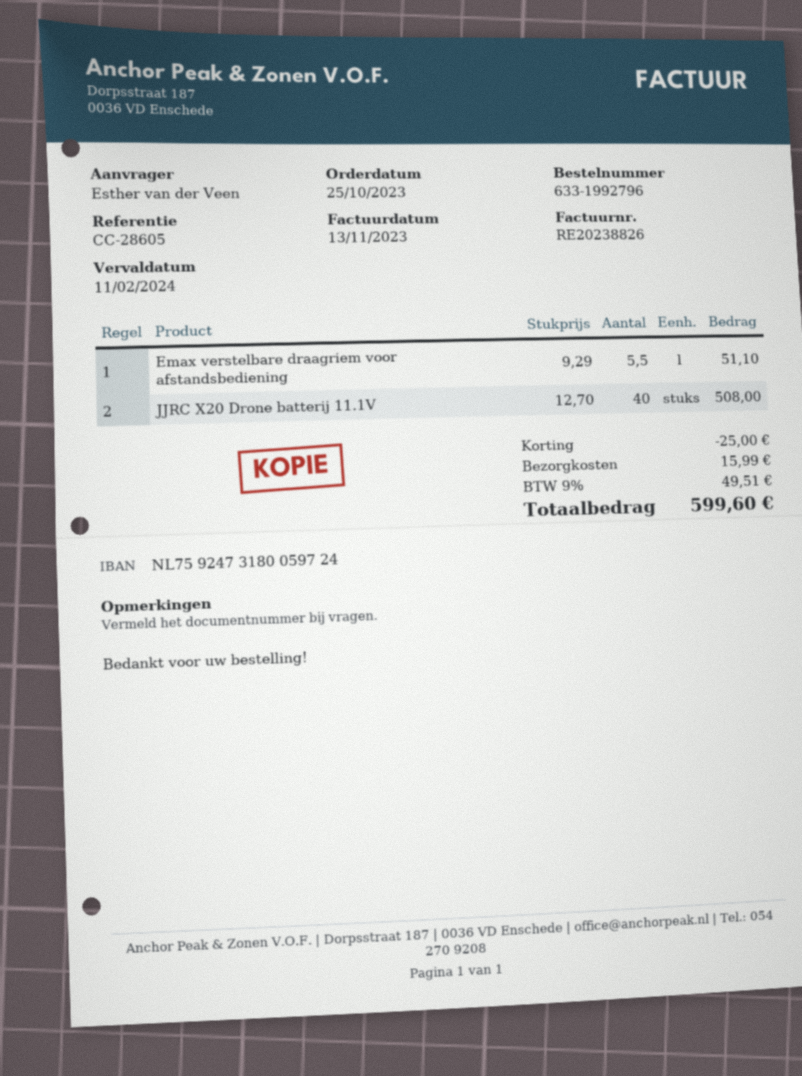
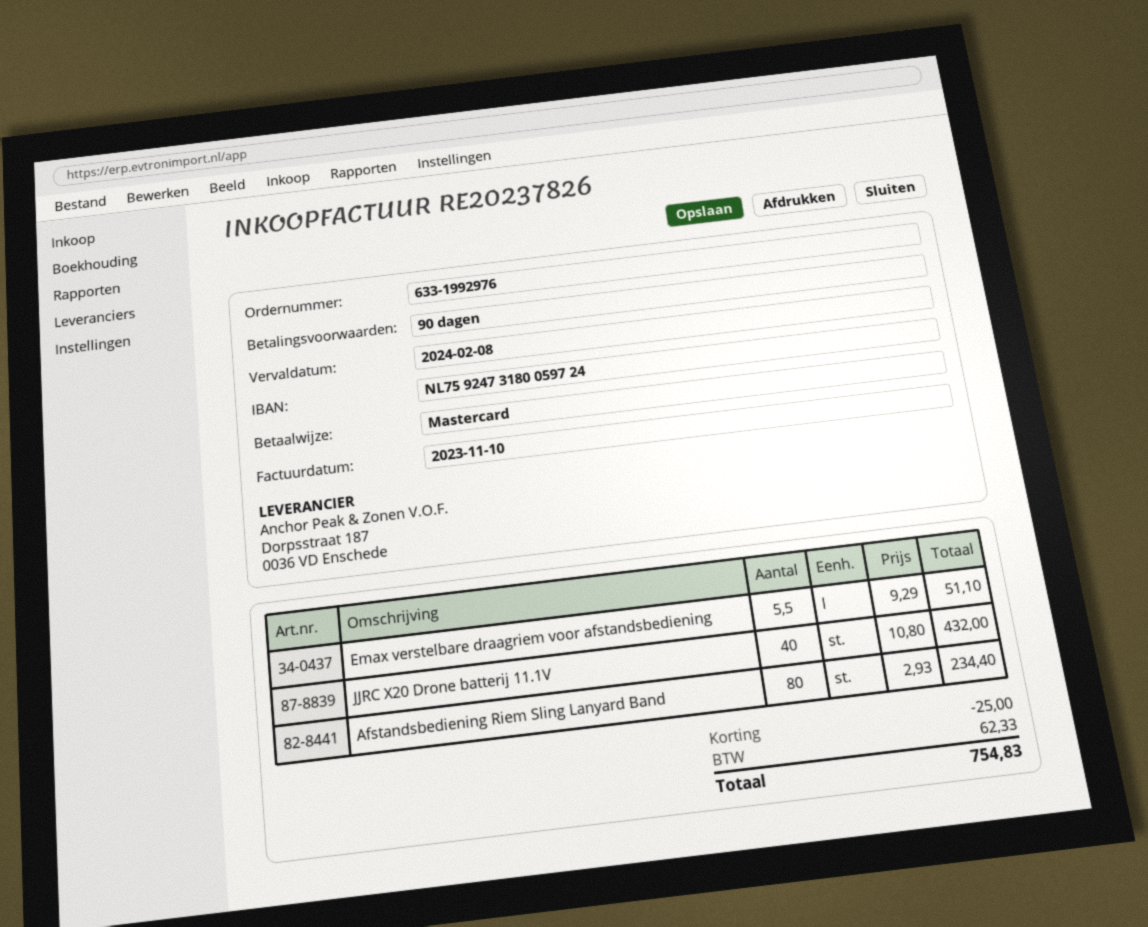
order number: 633-1992796 -> 633-1992976
invoice number: RE20238826 -> RE20237826
invoice date: 2023-11-13 -> 2023-11-10
due date: 2024-02-11 -> 2024-02-08
JJRC X20 Drone batterij 11.1V: 40 x 12.70 = 508.00 -> 40 x 10.80 = 432.00
Afstandsbediening Riem Sling Lanyard Band: none -> 80 x 2.93 = 234.40
shipping: 15.99 -> none
tax: 49.51 -> 62.33
total: 599.60 -> 754.83

